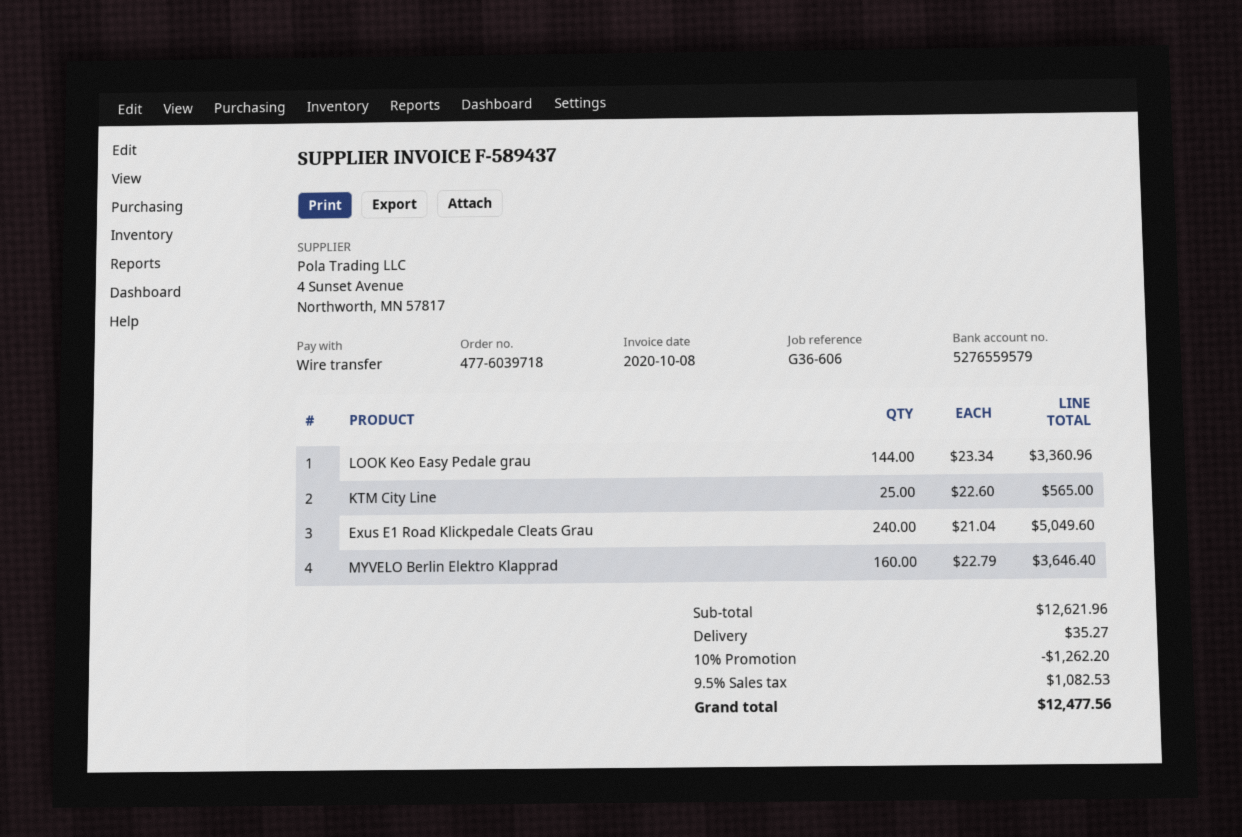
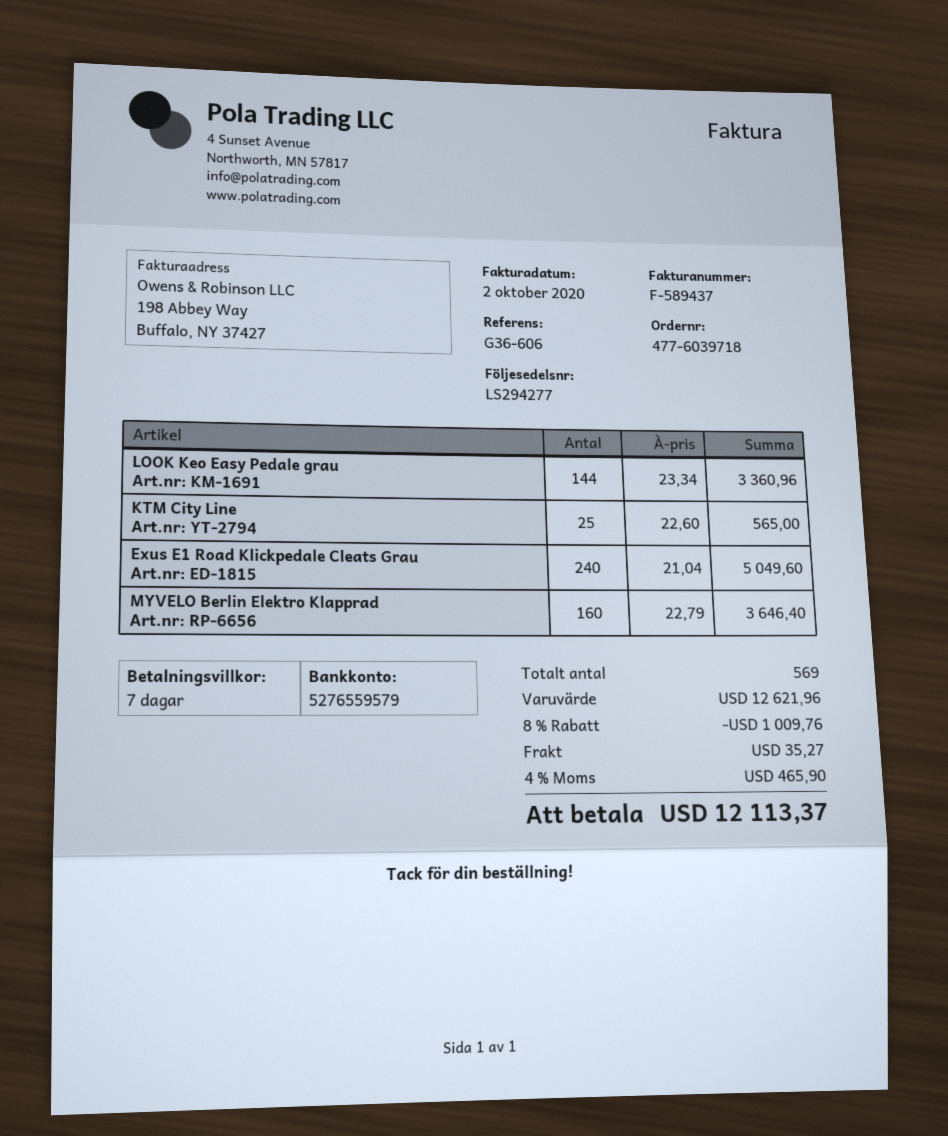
invoice date: 2020-10-08 -> 2020-10-02
discount: 10% = 1262.20 -> 8% = 1009.76
tax: 9.5% = 1082.53 -> 4% = 465.90
total: 12477.56 -> 12113.37

